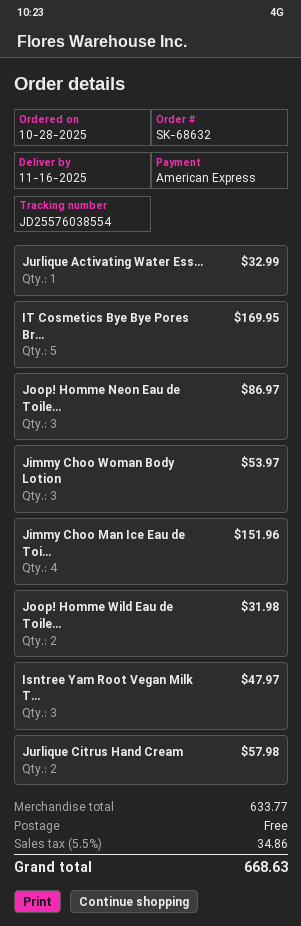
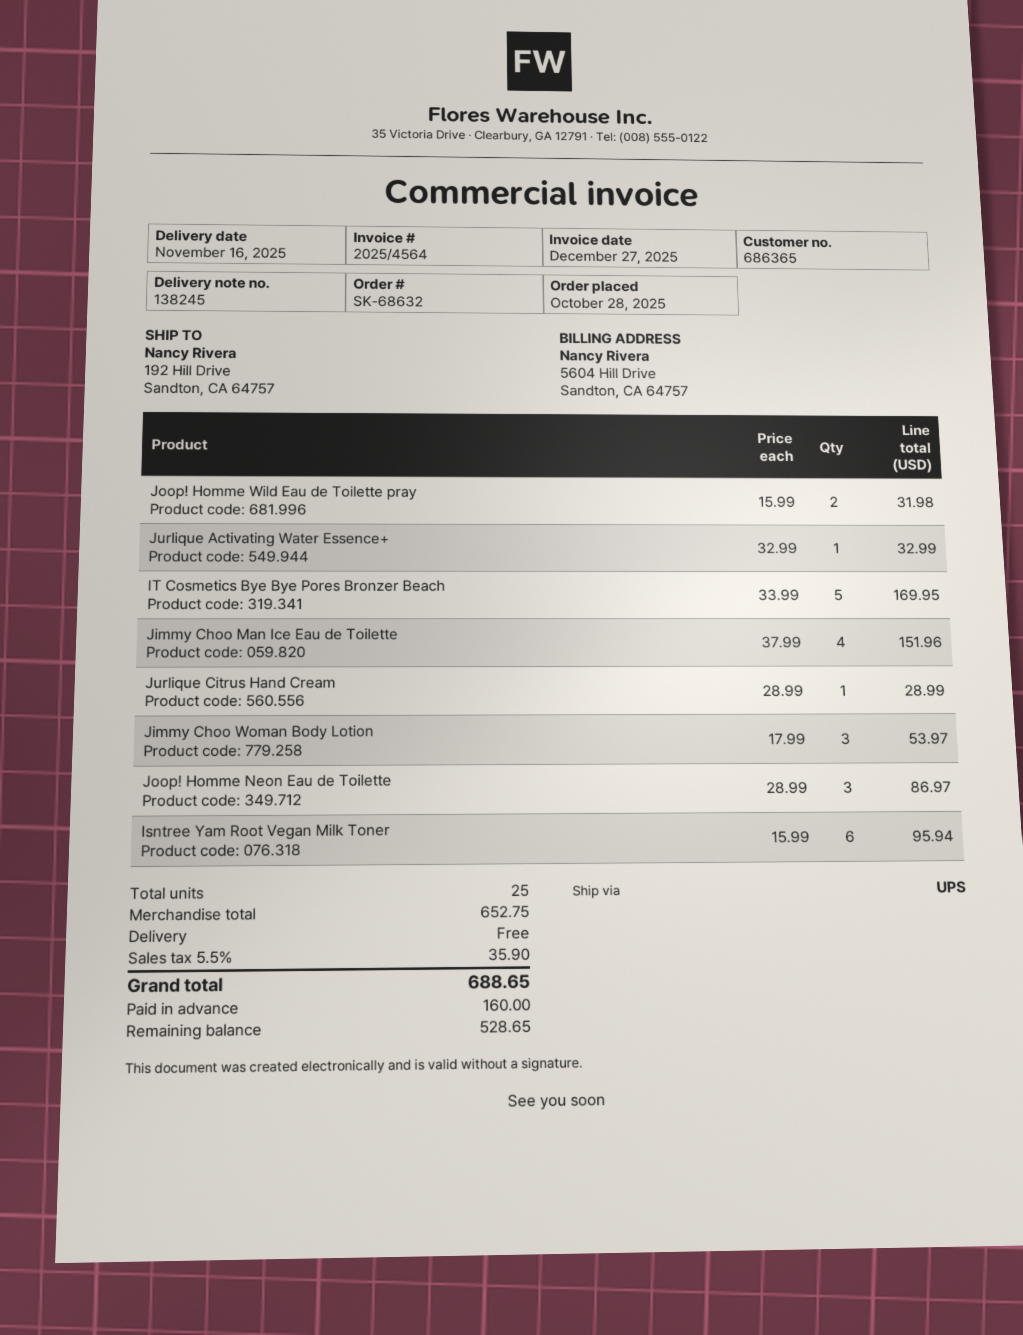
Isntree Yam Root Vegan Milk T...: 3 for 47.97 -> 6 for 95.94
Jurlique Citrus Hand Cream: 2 for 57.98 -> 1 for 28.99
subtotal: 633.77 -> 652.75
tax: 5.5% = 34.86 -> 5.5% = 35.90
total: 668.63 -> 688.65

